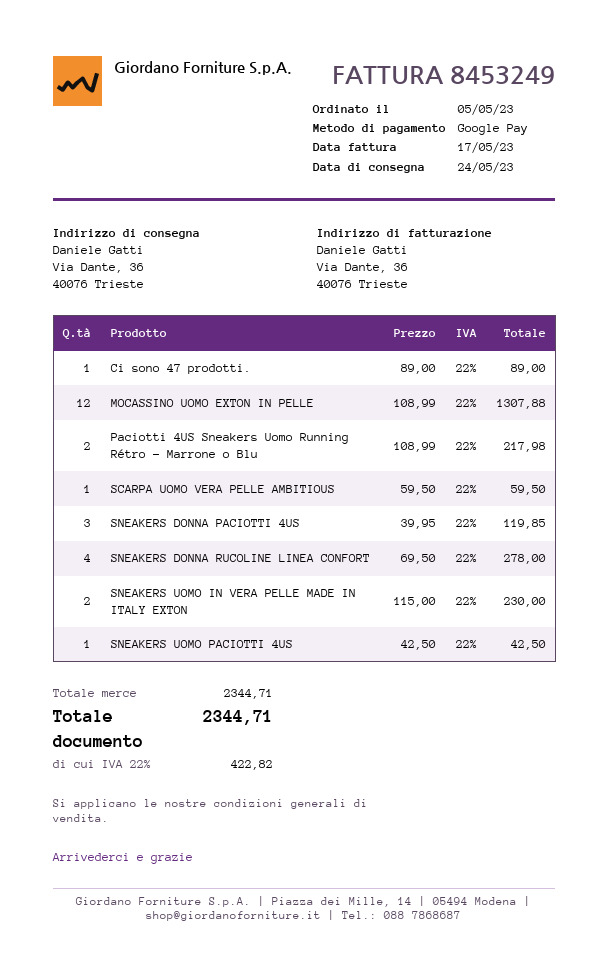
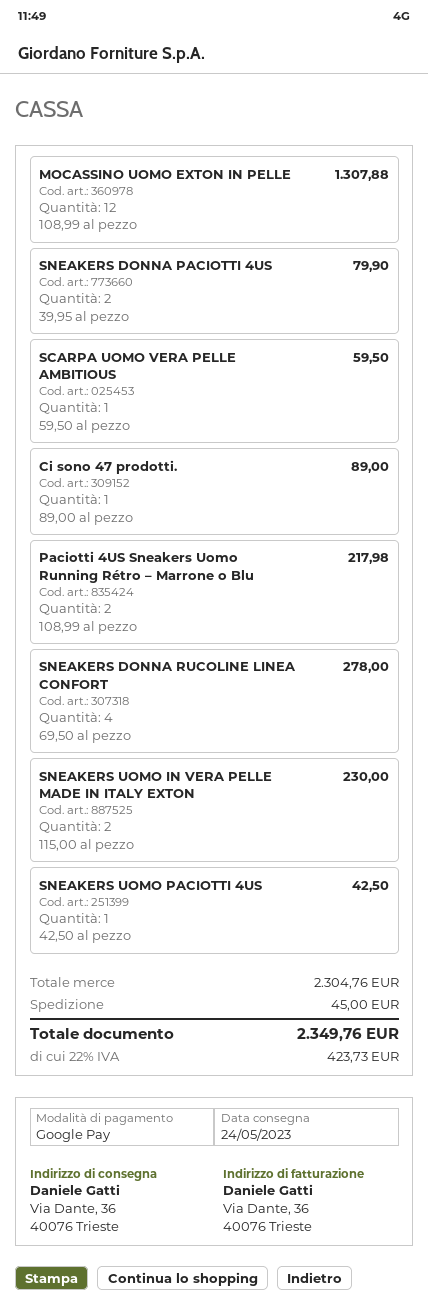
SNEAKERS DONNA PACIOTTI 4US: 3 x 39.95 = 119.85 -> 2 x 39.95 = 79.90
subtotal: 2344.71 -> 2304.76
shipping: none -> 45.00
tax: 22% = 422.82 -> 22% = 423.73
total: 2344.71 -> 2349.76

